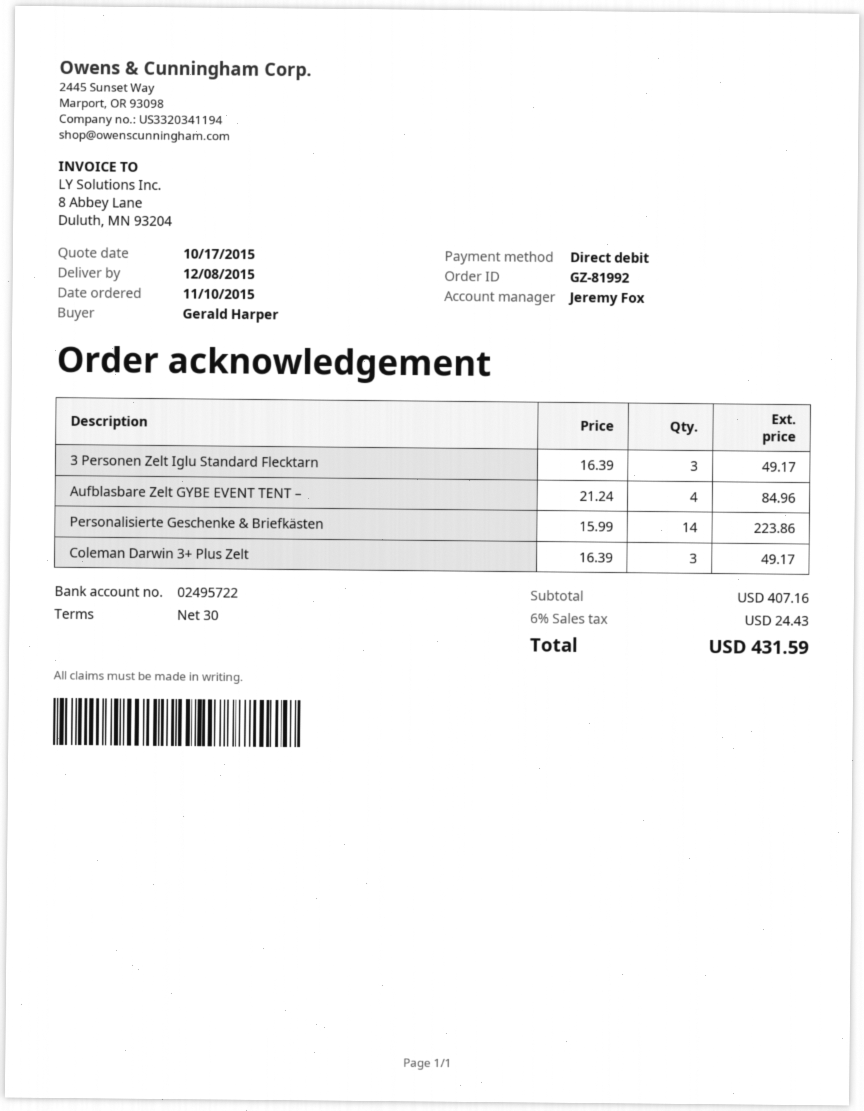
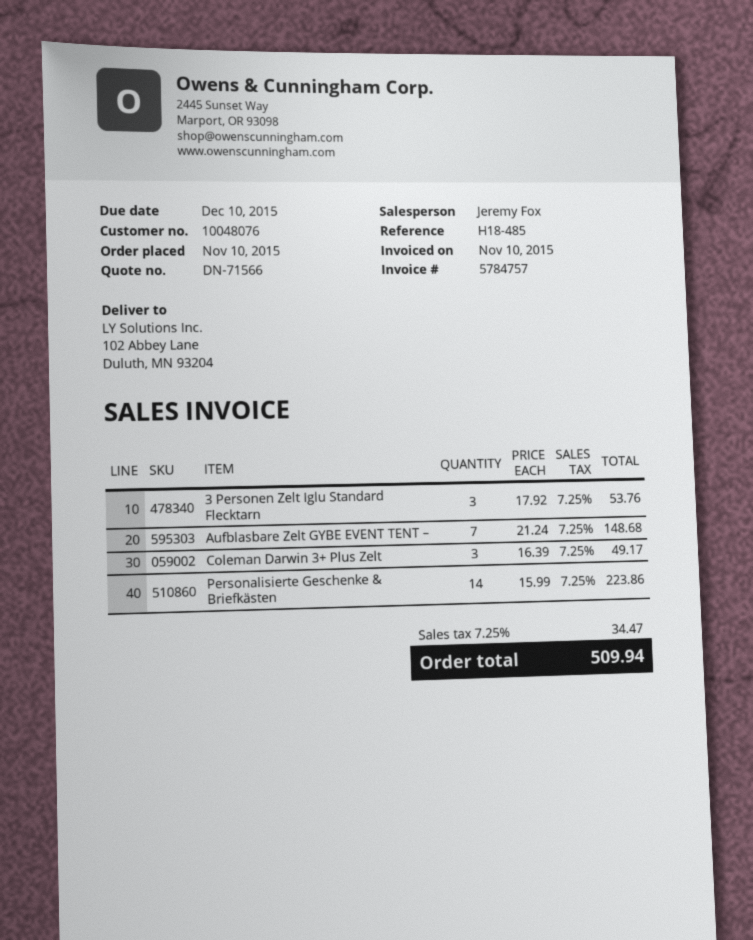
3 Personen Zelt Iglu Standard Flecktarn: 3 x 16.39 = 49.17 -> 3 x 17.92 = 53.76
Aufblasbare Zelt GYBE EVENT TENT –: 4 x 21.24 = 84.96 -> 7 x 21.24 = 148.68
tax: 6% = 24.43 -> 7.25% = 34.47
total: 431.59 -> 509.94

